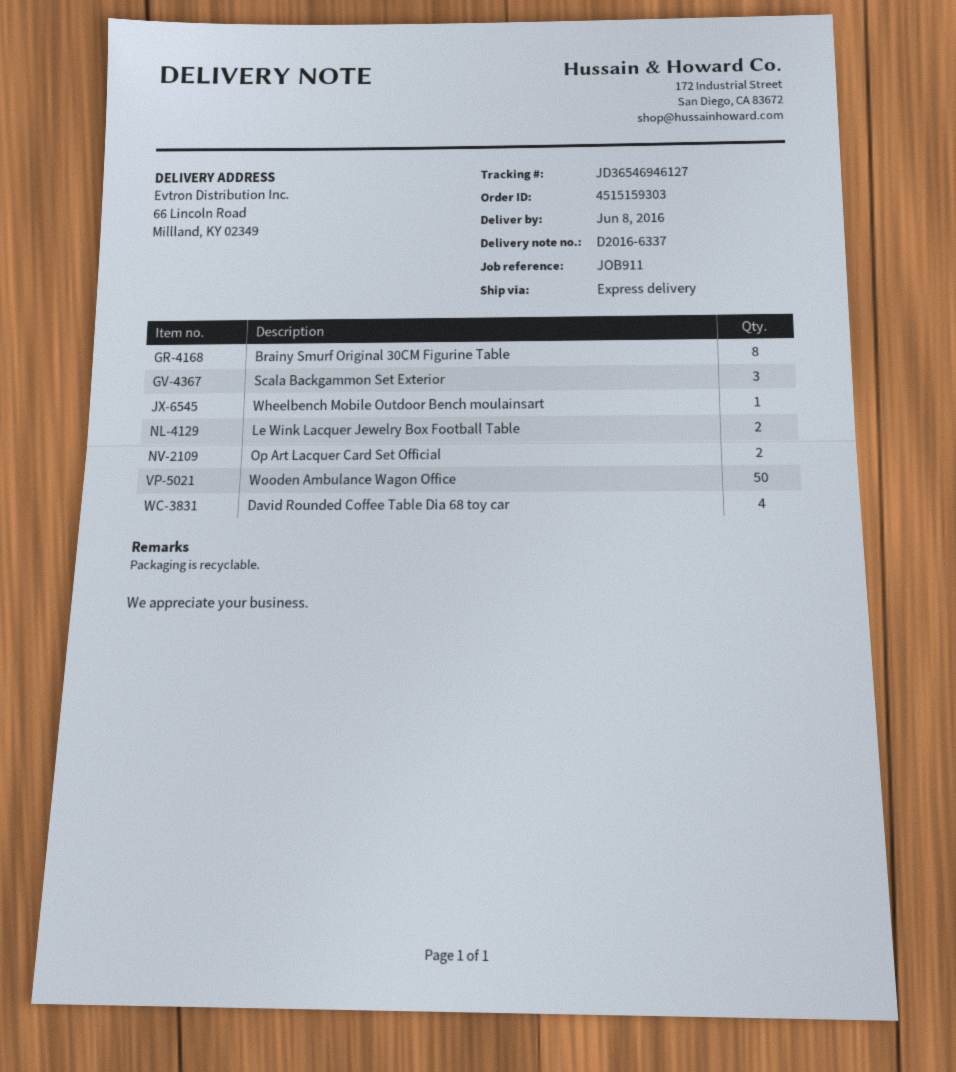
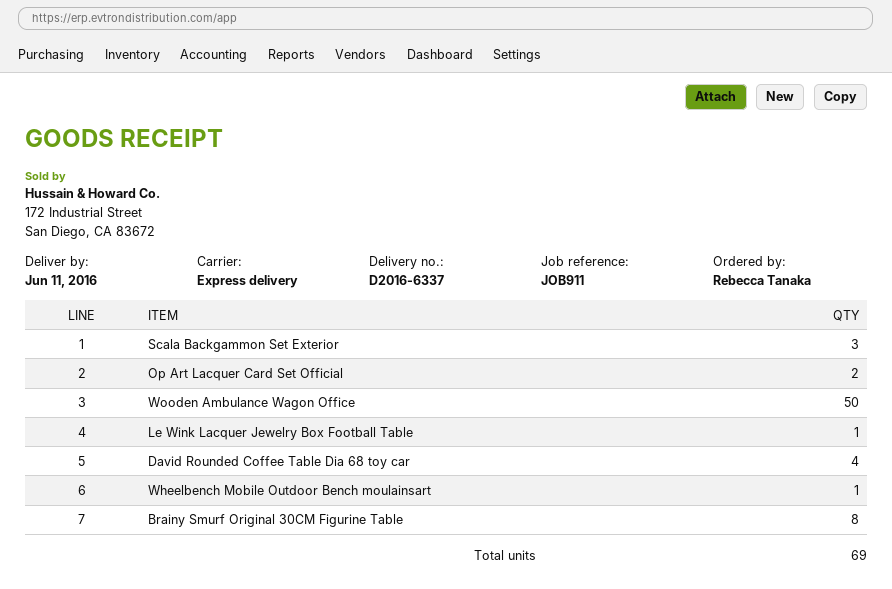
delivery date: 2016-06-08 -> 2016-06-11
Le Wink Lacquer Jewelry Box Football Table: 2 -> 1

